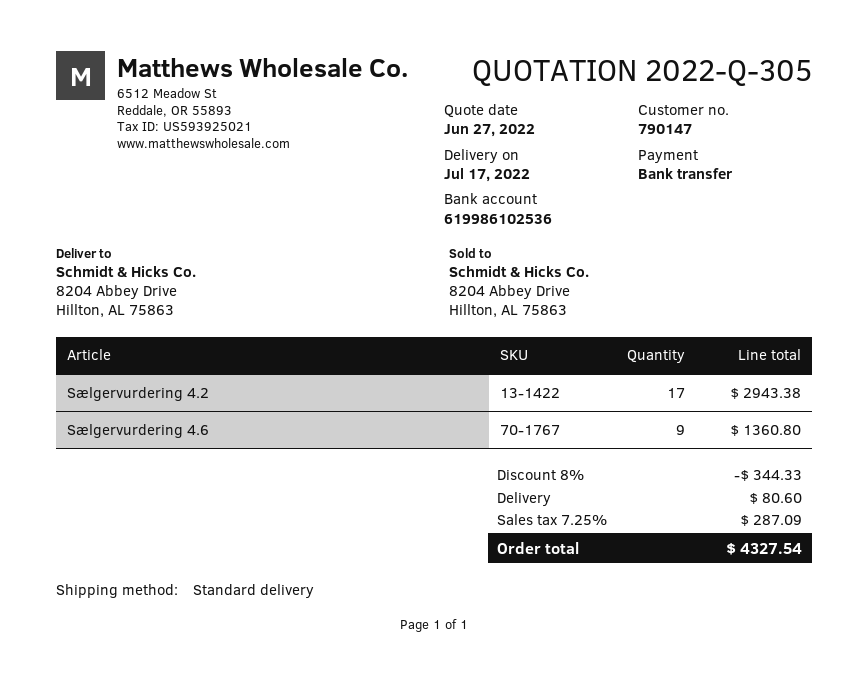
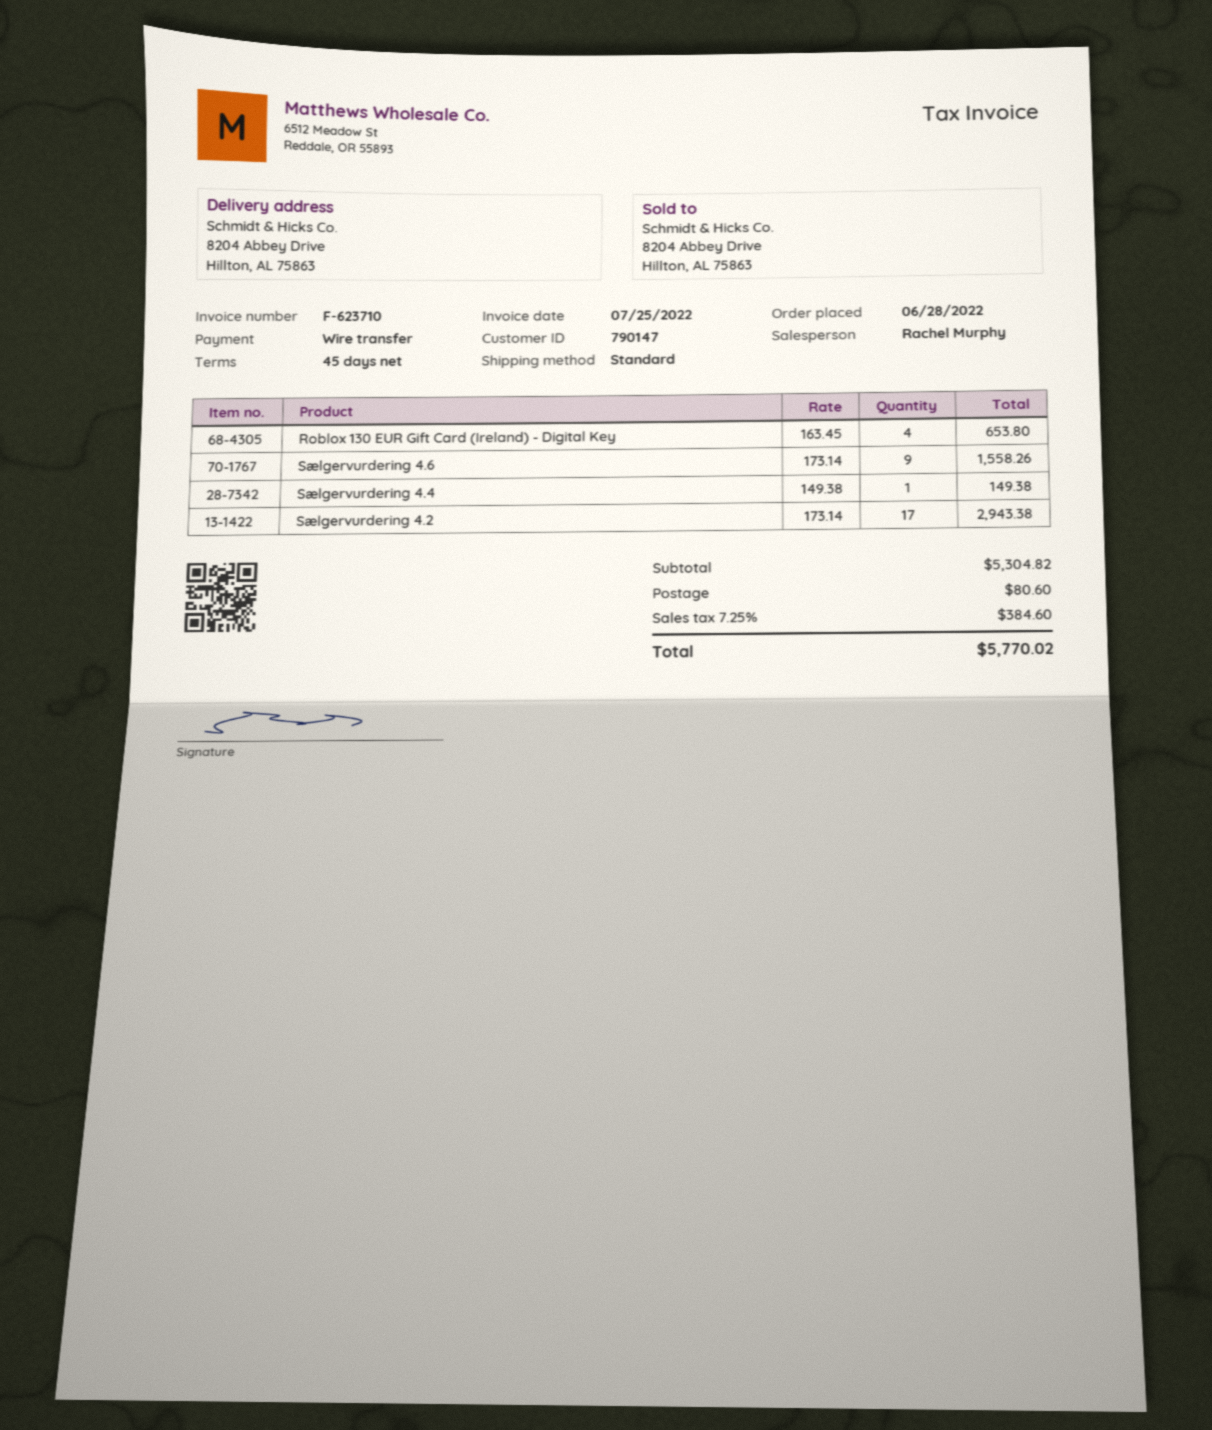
Sælgervurdering 4.6: 9 for 1360.80 -> 9 for 1558.26
Roblox 130 EUR Gift Card (Ireland) - Digital Key: none -> 4 for 653.80
Sælgervurdering 4.4: none -> 1 for 149.38
discount: 8% = 344.33 -> none
tax: 7.25% = 287.09 -> 7.25% = 384.60
total: 4327.54 -> 5770.02

